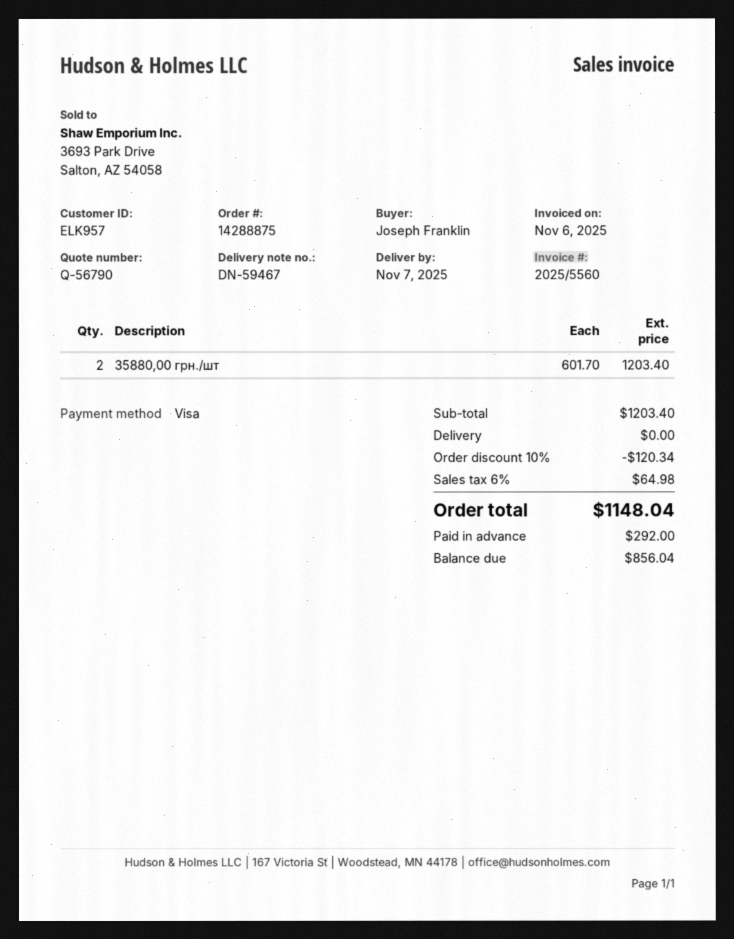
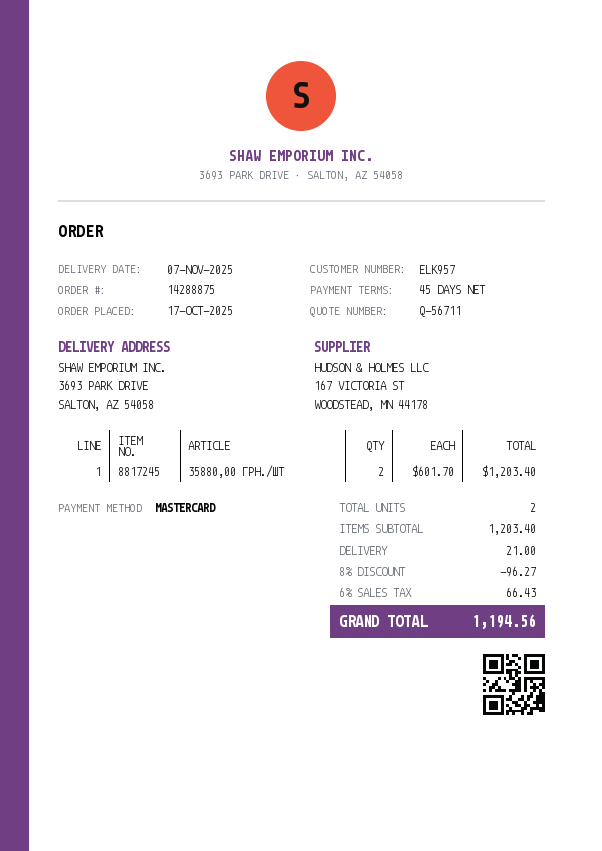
quote number: Q-56790 -> Q-56711
payment method: Visa -> Mastercard
discount: 10% = 120.34 -> 8% = 96.27
shipping: 0.00 -> 21.00
tax: 6% = 64.98 -> 6% = 66.43
total: 1148.04 -> 1194.56

